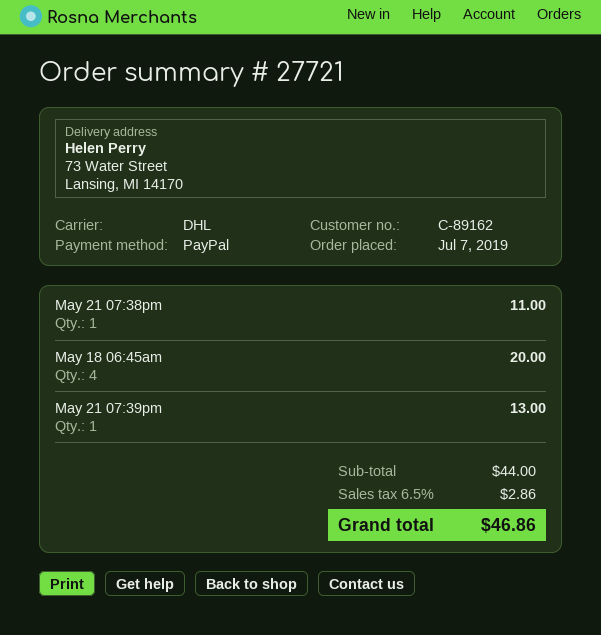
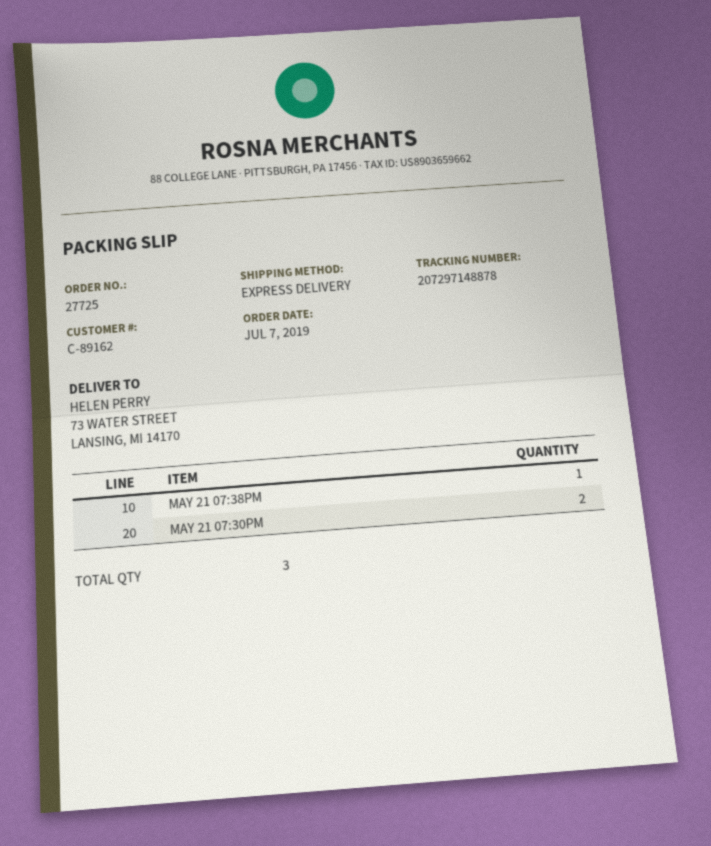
order number: 27721 -> 27725
shipping method: DHL -> express
May 18 06:45am: 4 -> none
May 21 07:39pm: 1 -> none
MAY 21 07:30PM: none -> 2

